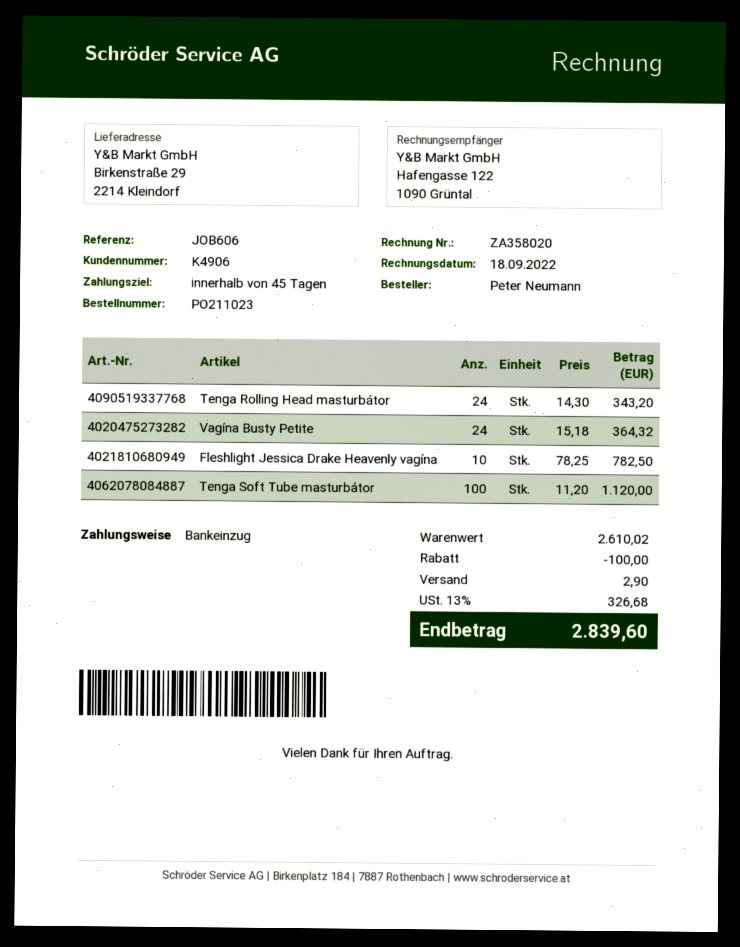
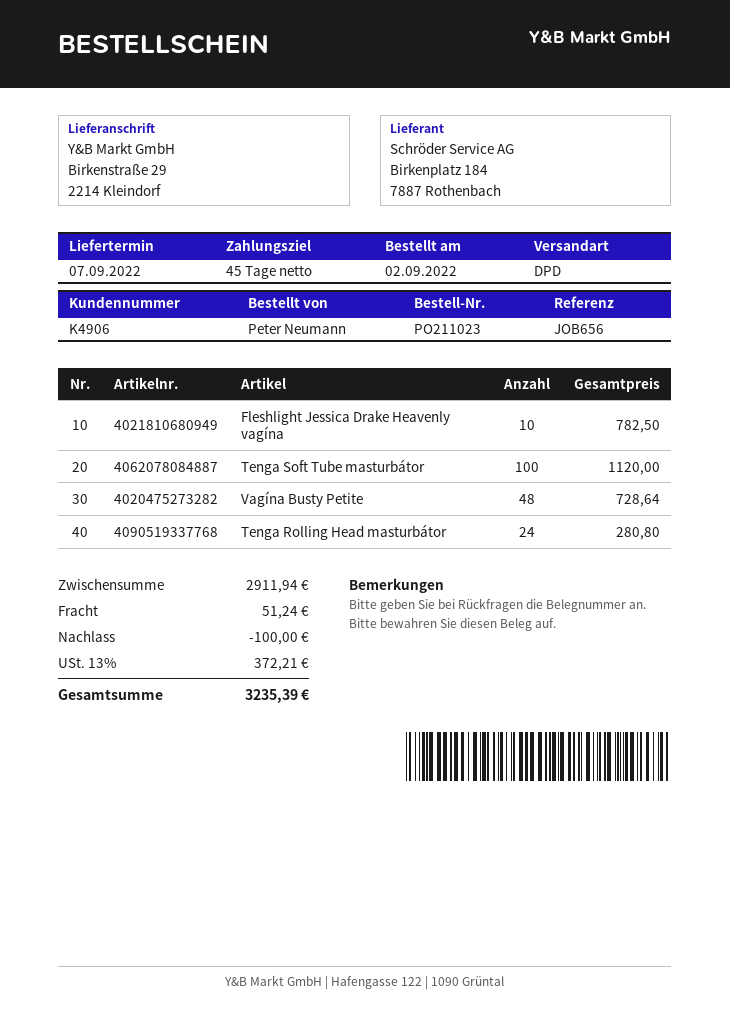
reference: JOB606 -> JOB656
Tenga Rolling Head masturbátor: 24 for 343.20 -> 24 for 280.80
Vagína Busty Petite: 24 for 364.32 -> 48 for 728.64
subtotal: 2610.02 -> 2911.94
shipping: 2.90 -> 51.24
tax: 13% = 326.68 -> 13% = 372.21
total: 2839.60 -> 3235.39

